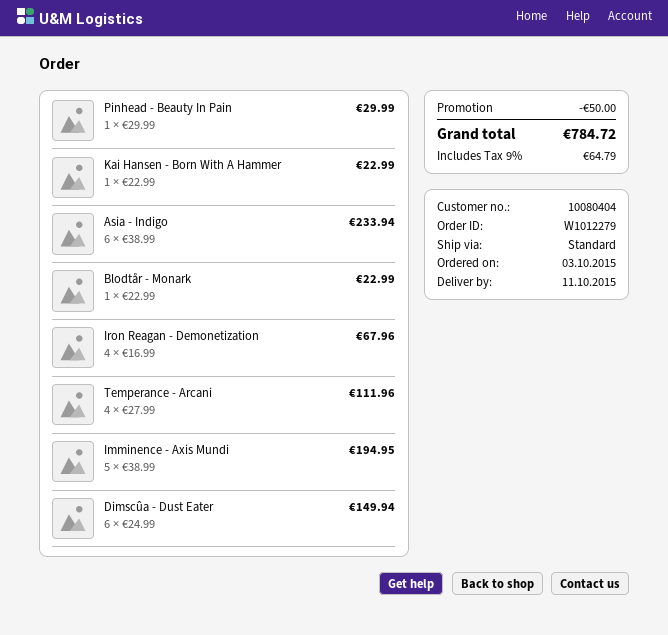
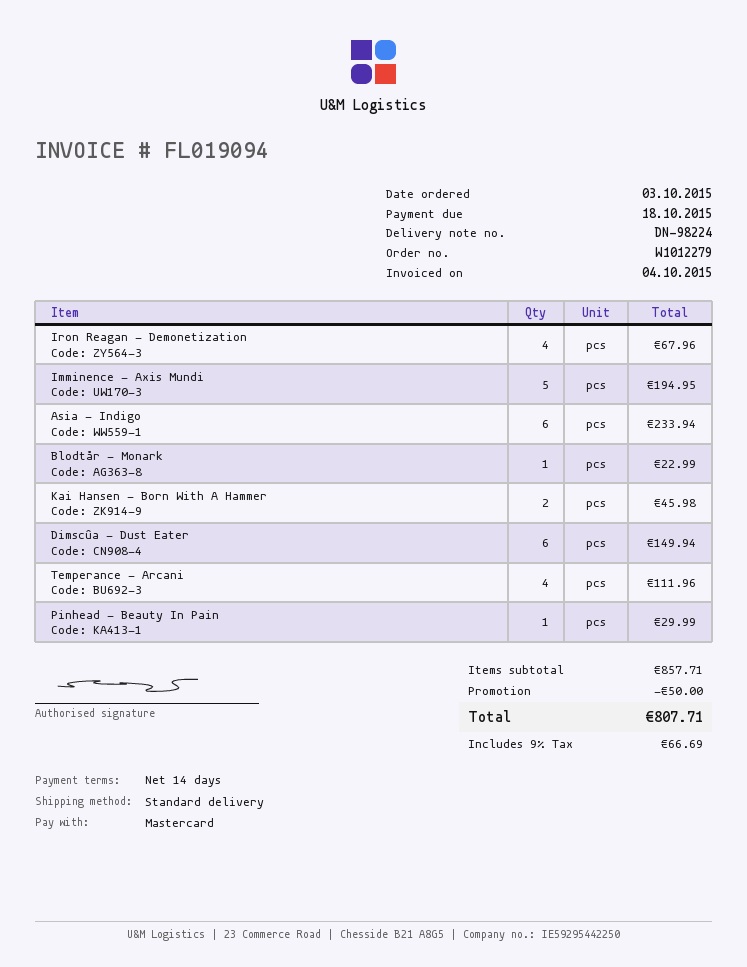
Kai Hansen - Born With A Hammer: 1 for 22.99 -> 2 for 45.98
tax: 9% = 64.79 -> 9% = 66.69
total: 784.72 -> 807.71

